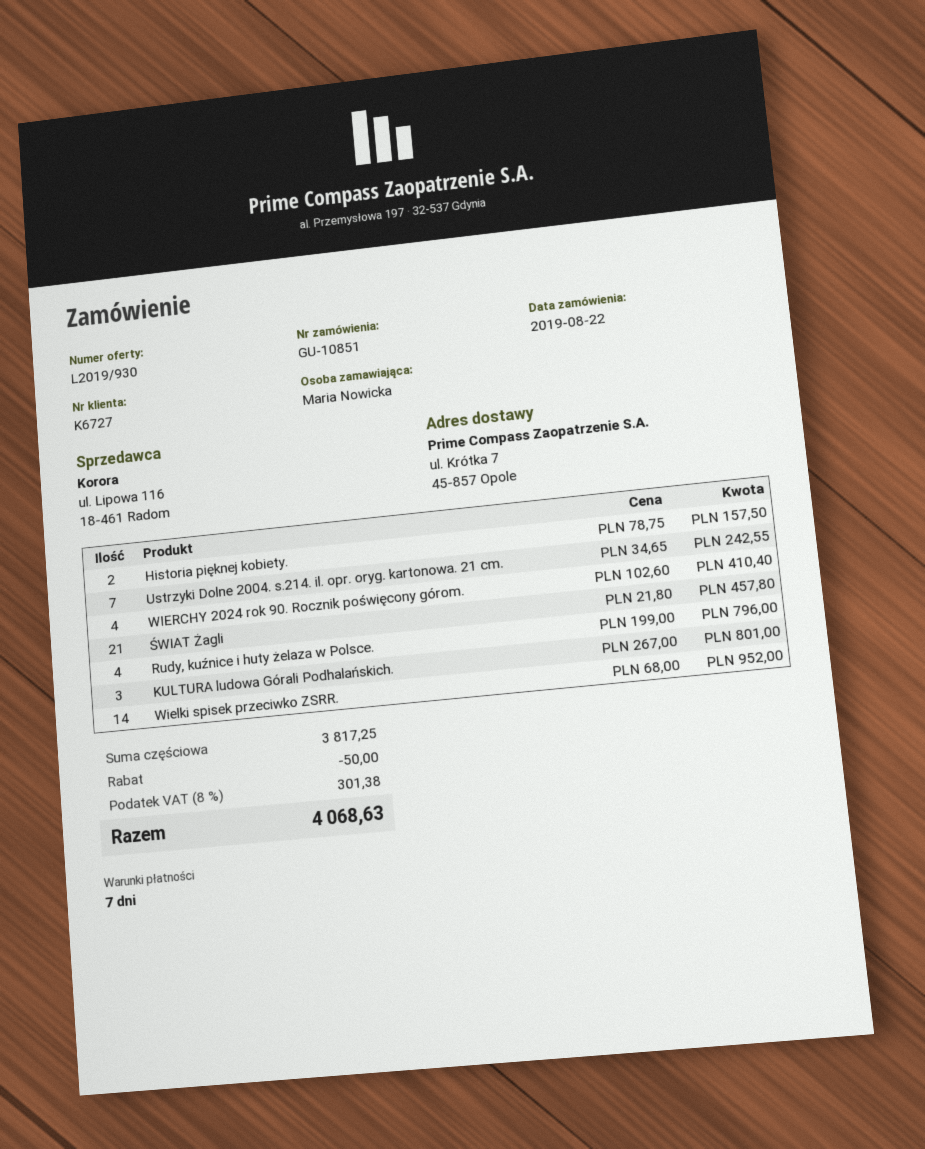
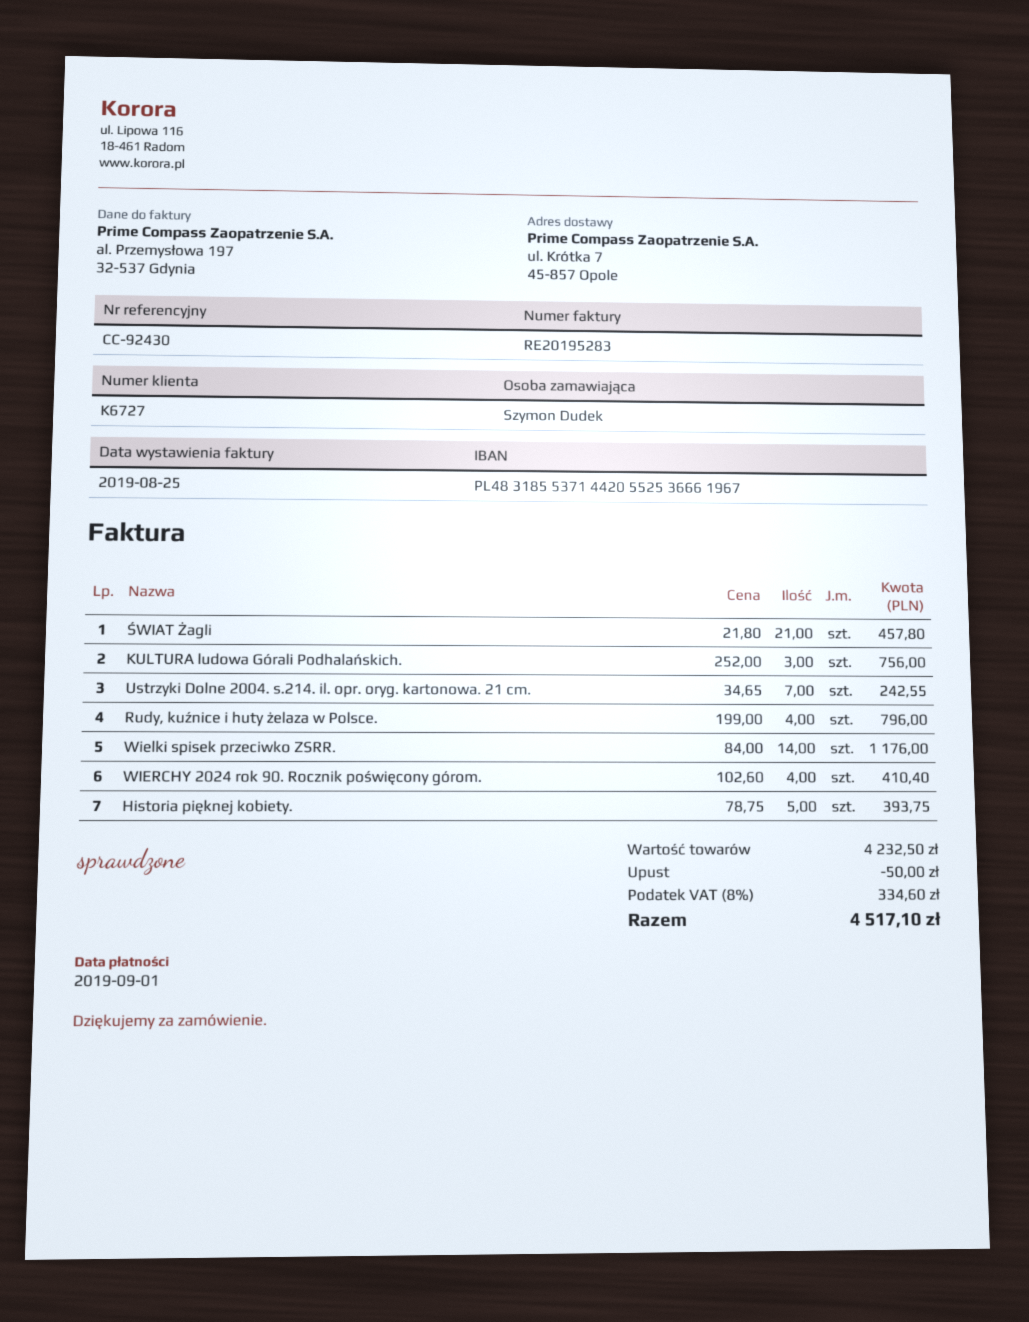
ordered by: Maria Nowicka -> Szymon Dudek
Historia pięknej kobiety.: 2 x 78.75 = 157.50 -> 5 x 78.75 = 393.75
KULTURA ludowa Górali Podhalańskich.: 3 x 267.00 = 801.00 -> 3 x 252.00 = 756.00
Wielki spisek przeciwko ZSRR.: 14 x 68.00 = 952.00 -> 14 x 84.00 = 1176.00
subtotal: 3817.25 -> 4232.50
tax: 8% = 301.38 -> 8% = 334.60
total: 4068.63 -> 4517.10

